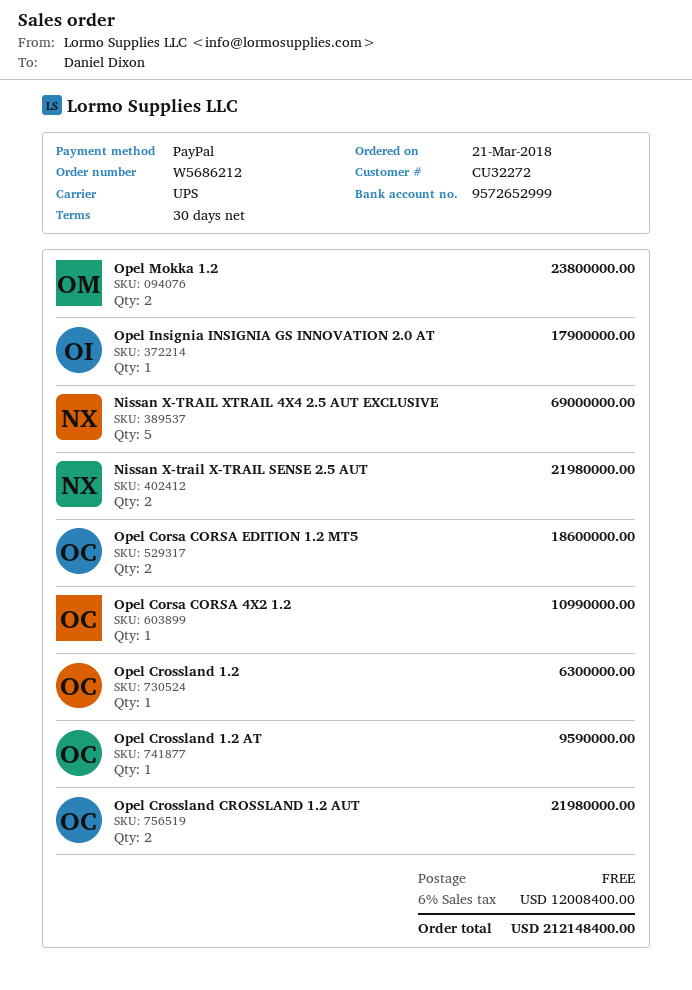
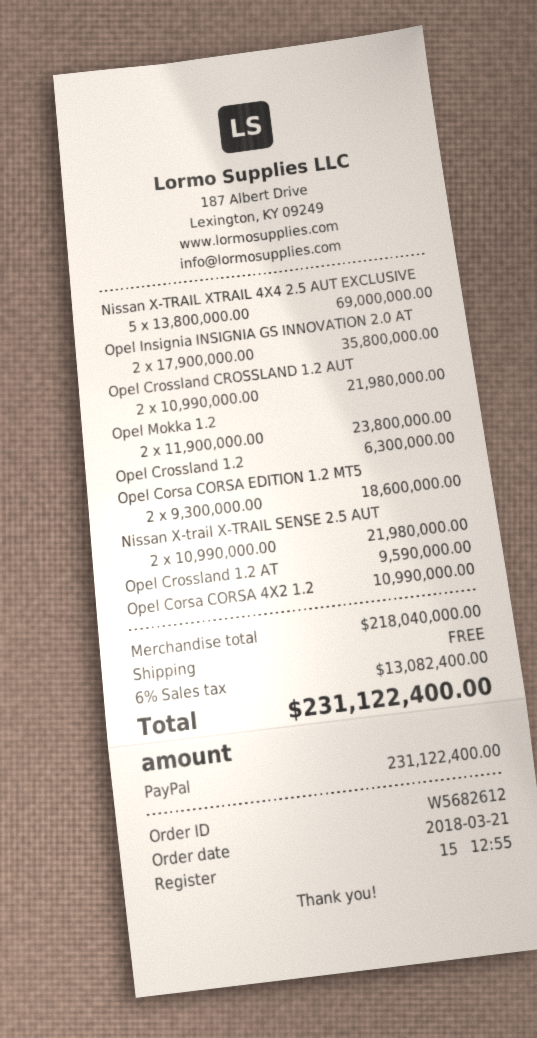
order number: W5686212 -> W5682612
Opel Insignia INSIGNIA GS INNOVATION 2.0 AT: 1 for 17900000.00 -> 2 for 35800000.00
tax: 6% = 12008400.00 -> 6% = 13082400.00
total: 212148400.00 -> 231122400.00

